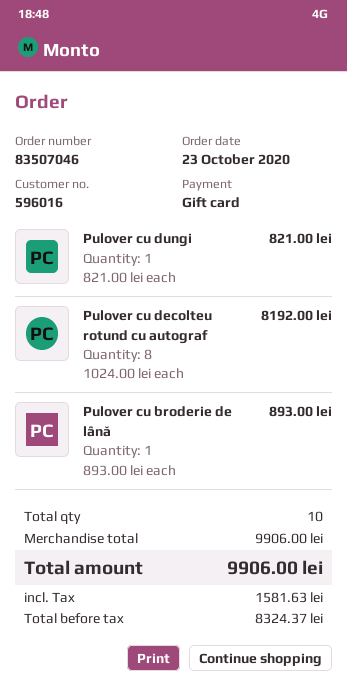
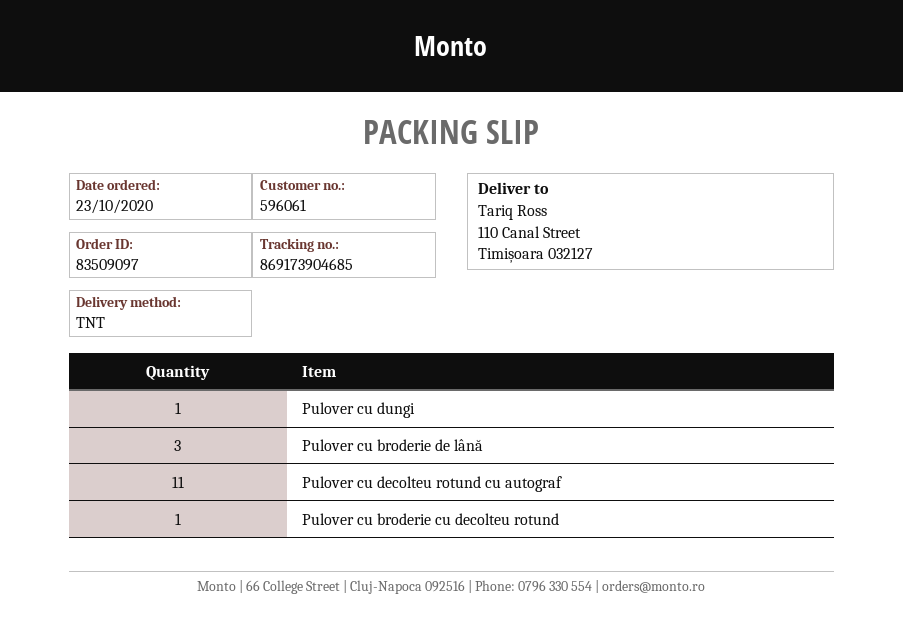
order number: 83507046 -> 83509097
customer number: 596016 -> 596061
Pulover cu decolteu rotund cu autograf: 8 -> 11
Pulover cu broderie de lână: 1 -> 3
Pulover cu broderie cu decolteu rotund: none -> 1

